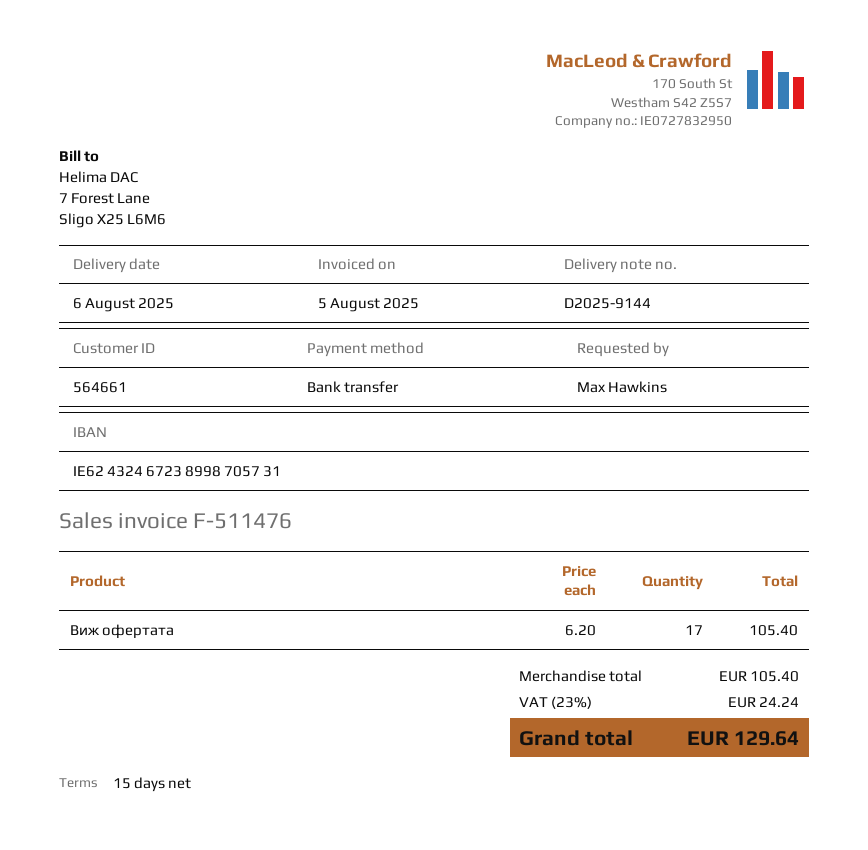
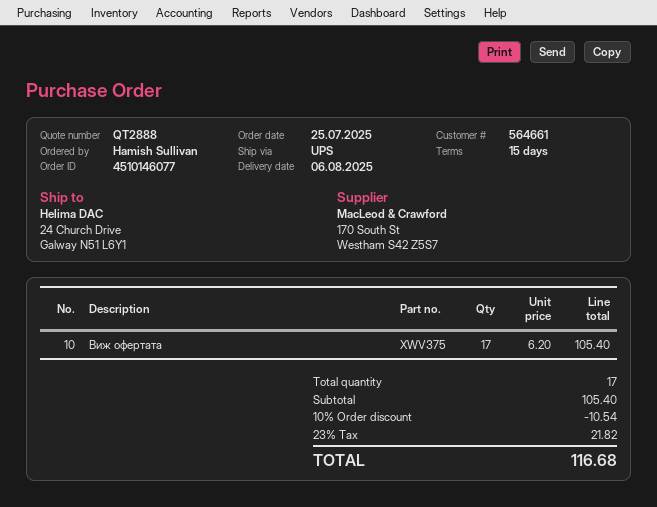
ordered by: Max Hawkins -> Hamish Sullivan
discount: none -> 10% = 10.54
tax: 23% = 24.24 -> 23% = 21.82
total: 129.64 -> 116.68

